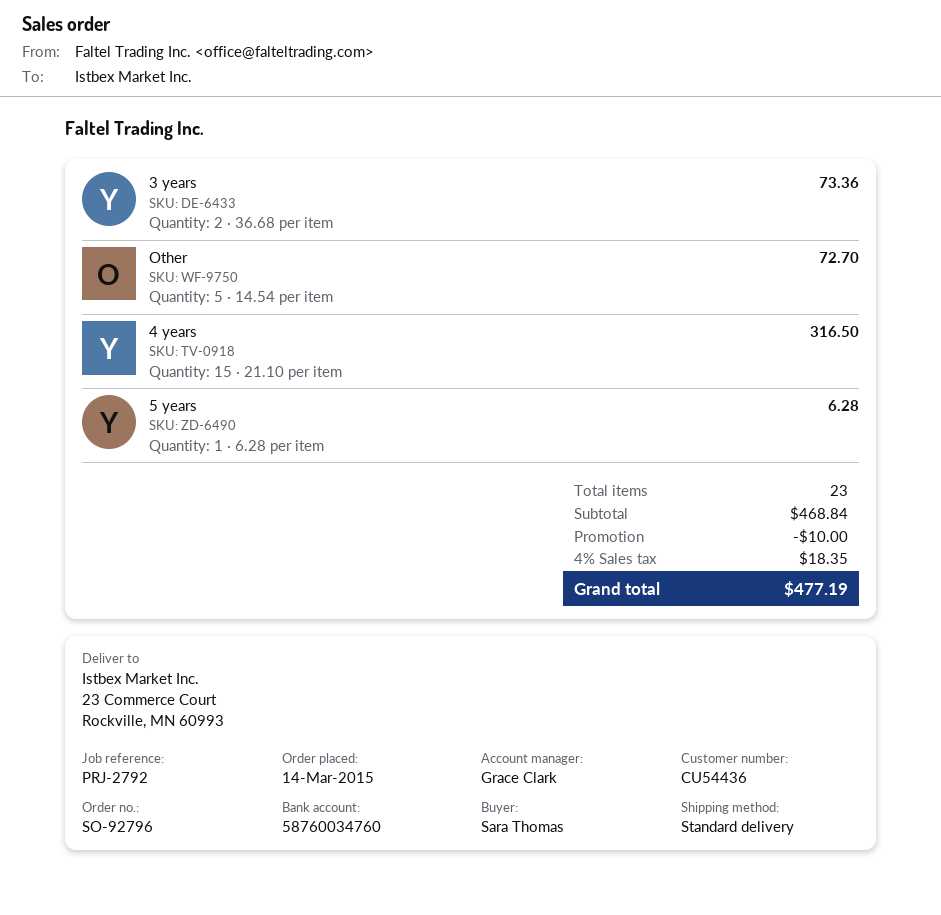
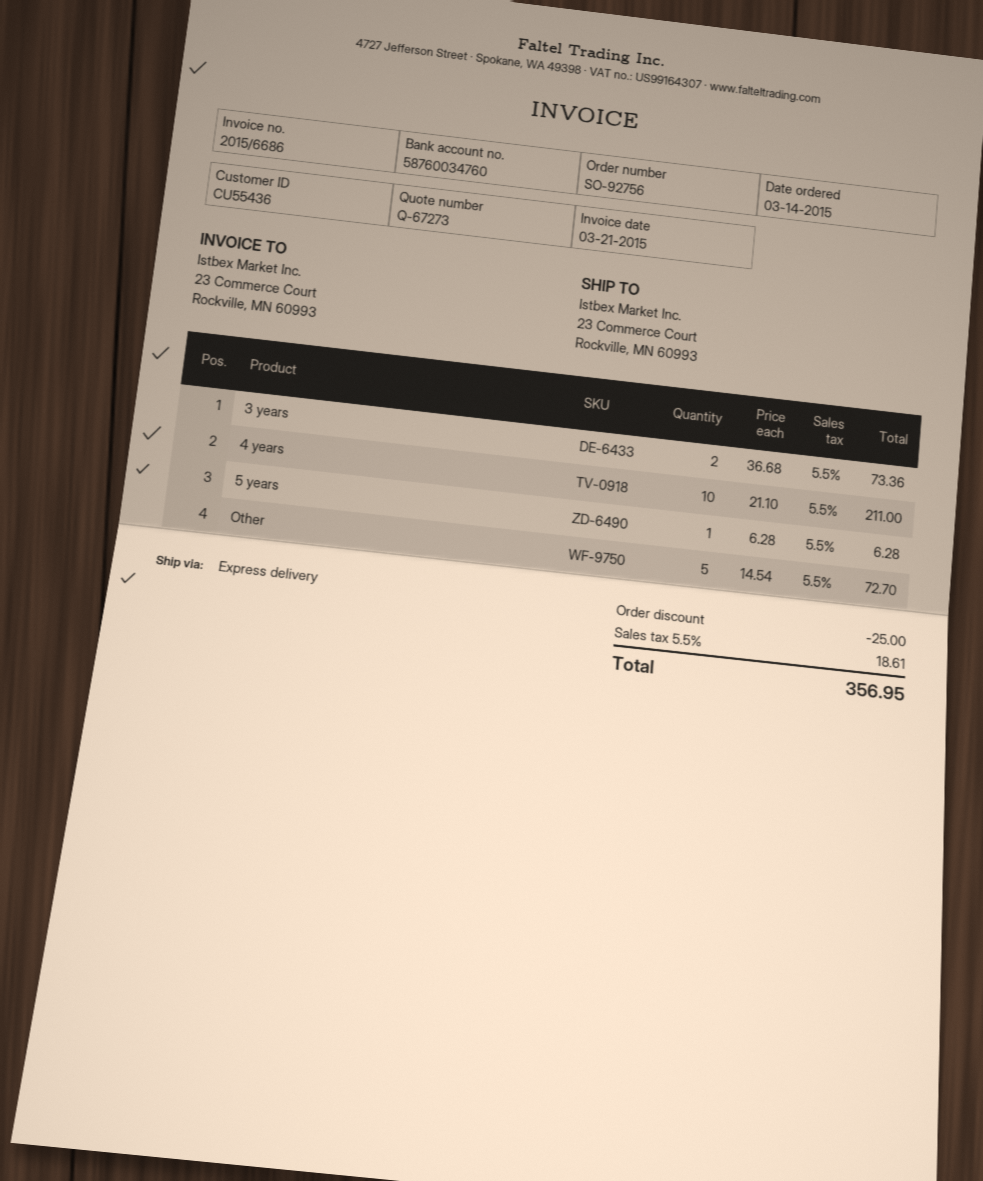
order number: SO-92796 -> SO-92756
customer number: CU54436 -> CU55436
shipping method: standard -> express
4 years: 15 x 21.10 = 316.50 -> 10 x 21.10 = 211.00
discount: 10.00 -> 25.00
tax: 4% = 18.35 -> 5.5% = 18.61
total: 477.19 -> 356.95

